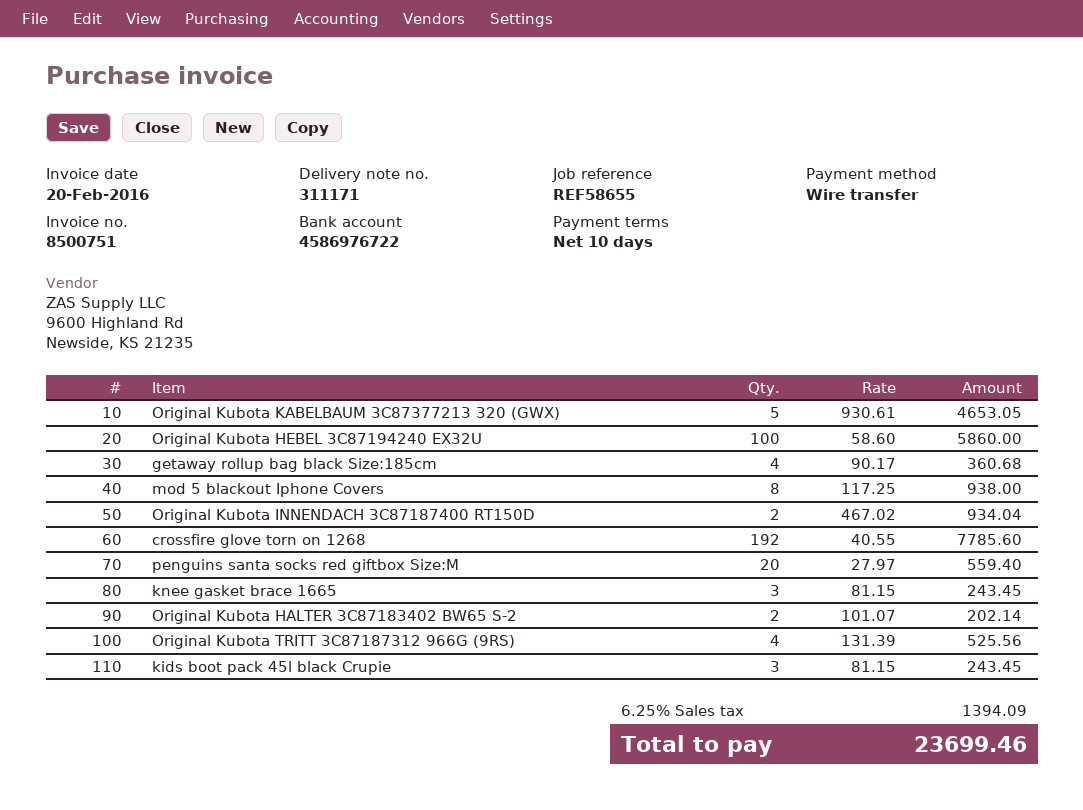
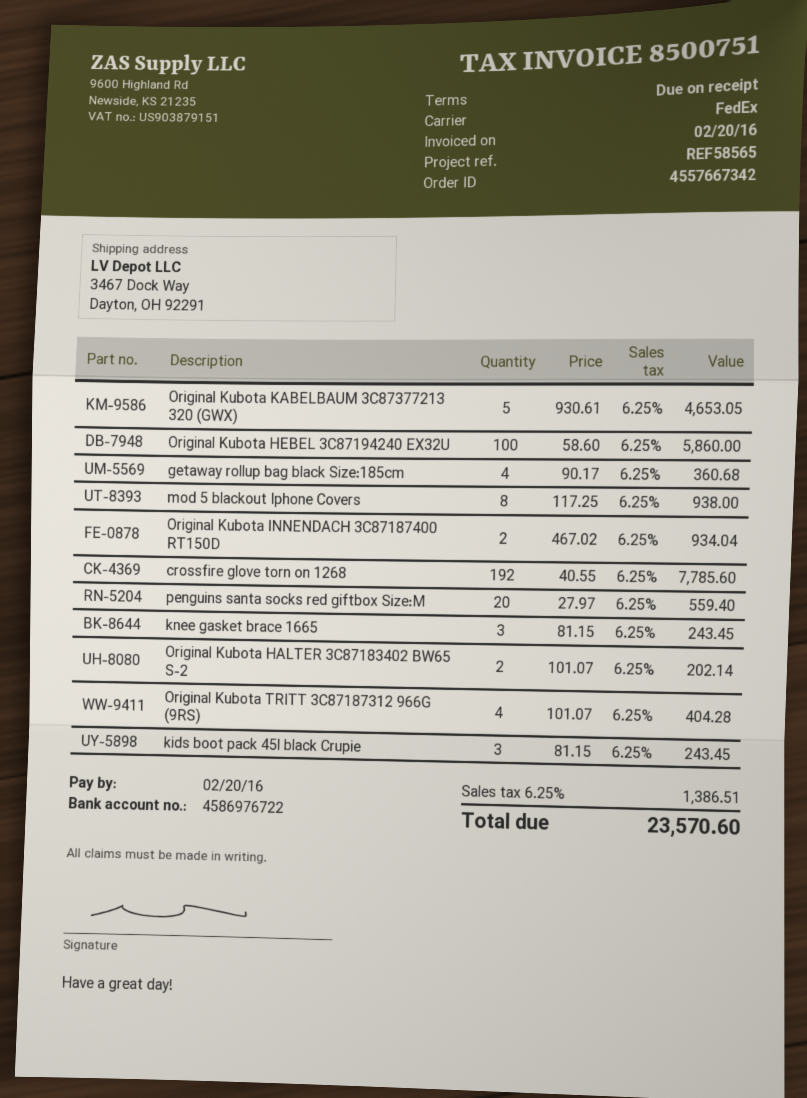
payment terms: 10 days -> on receipt
reference: REF58655 -> REF58565
Original Kubota TRITT 3C87187312 966G (9RS): 4 x 131.39 = 525.56 -> 4 x 101.07 = 404.28
tax: 6.25% = 1394.09 -> 6.25% = 1386.51
total: 23699.46 -> 23570.60

